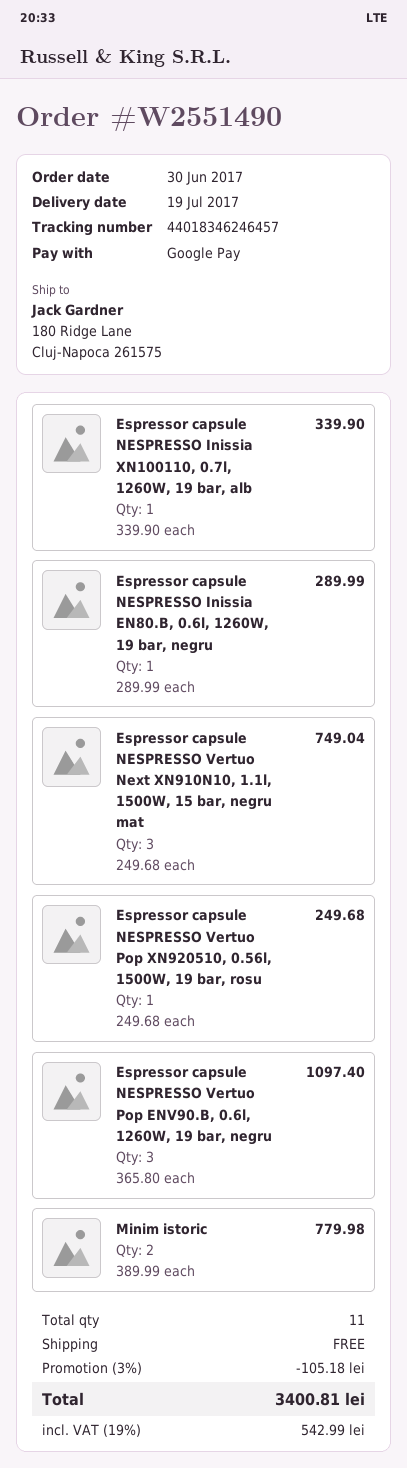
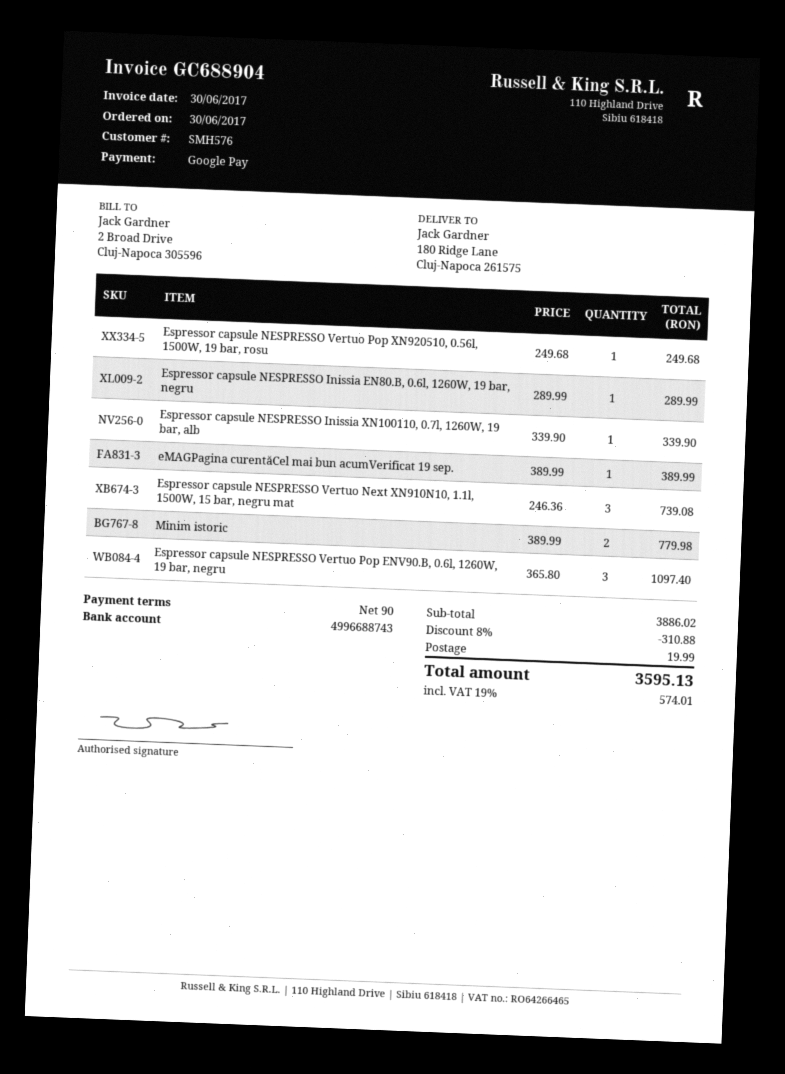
Espressor capsule NESPRESSO Vertuo Next XN910N10, 1.1l, 1500W, 15 bar, negru mat: 3 x 249.68 = 749.04 -> 3 x 246.36 = 739.08
eMAGPagina curentăCel mai bun acumVerificat 19 sep.: none -> 1 x 389.99 = 389.99
discount: 3% = 105.18 -> 8% = 310.88
shipping: 0.00 -> 19.99
tax: 19% = 542.99 -> 19% = 574.01
total: 3400.81 -> 3595.13

